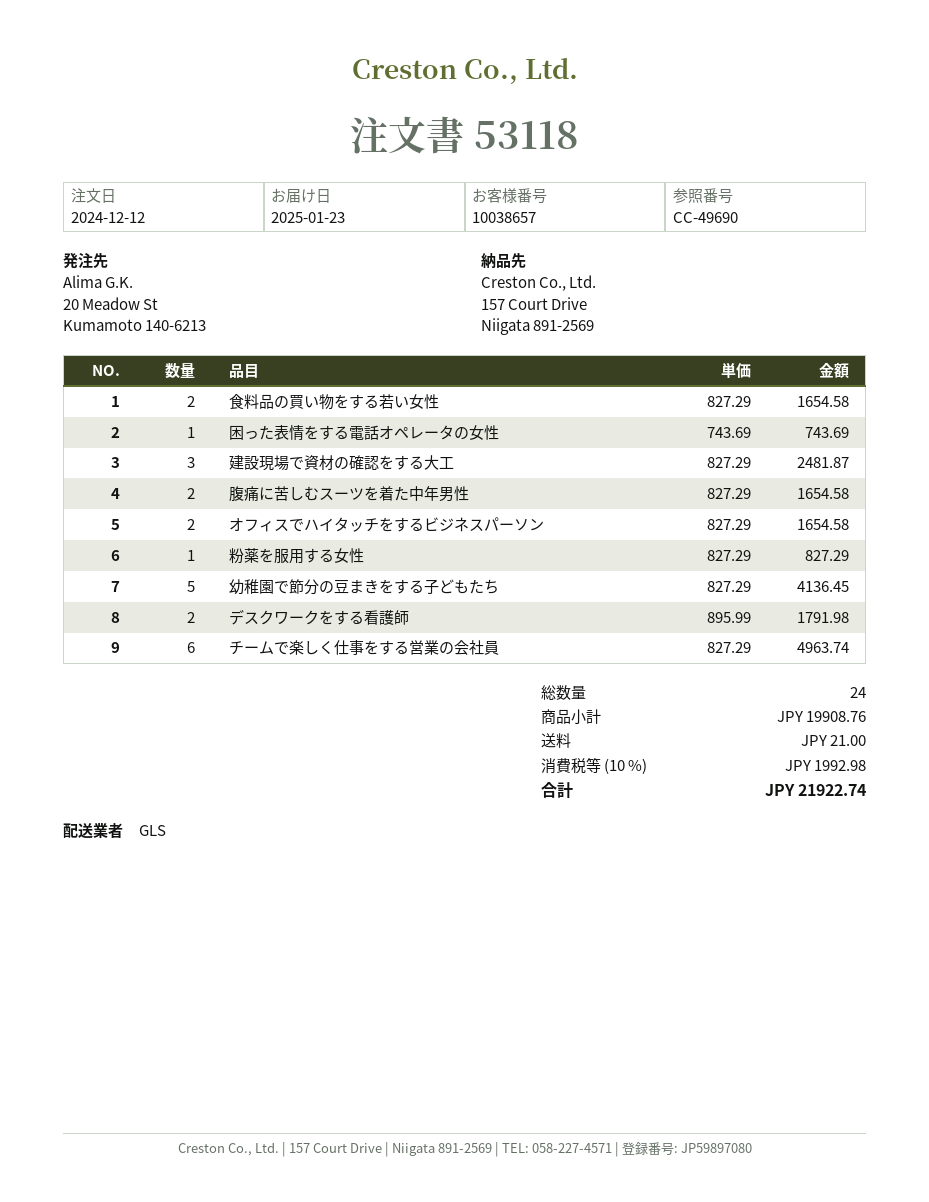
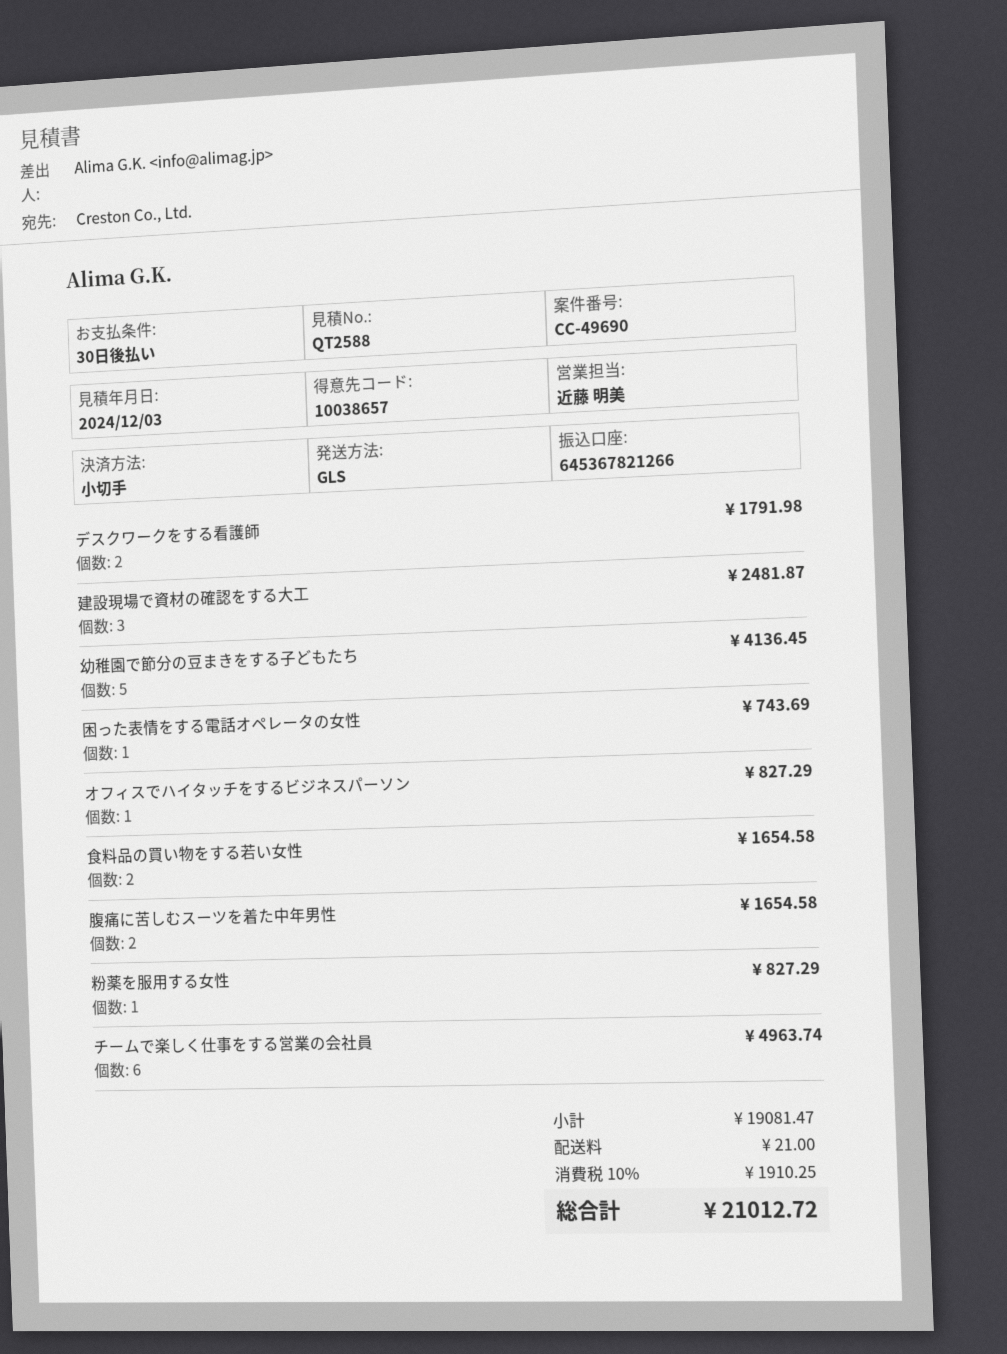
オフィスでハイタッチをするビジネスパーソン: 2 for 1654.58 -> 1 for 827.29
subtotal: 19908.76 -> 19081.47
tax: 10% = 1992.98 -> 10% = 1910.25
total: 21922.74 -> 21012.72

